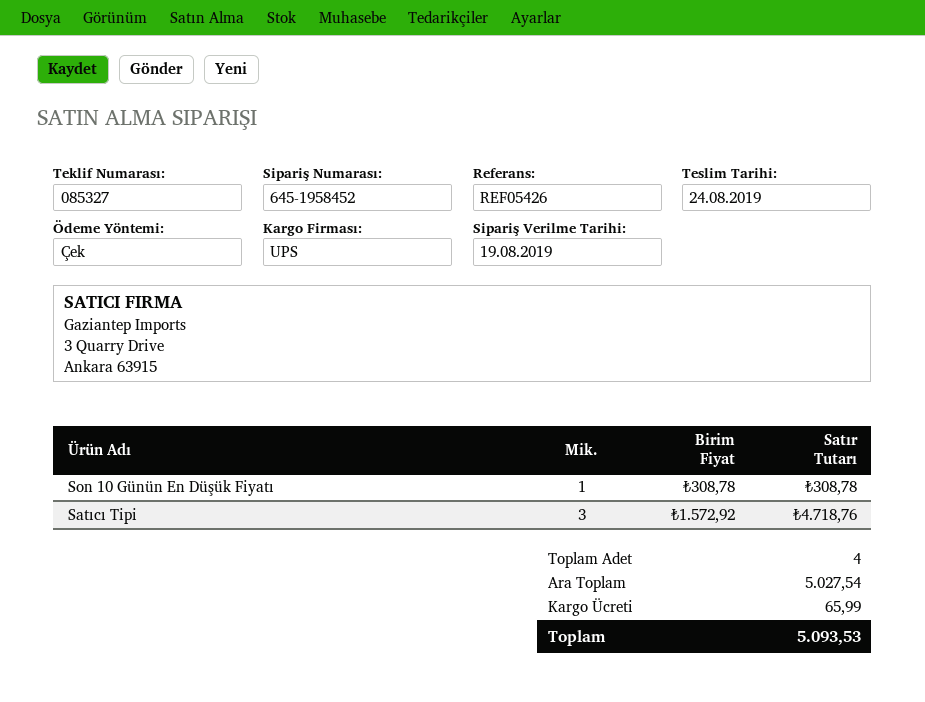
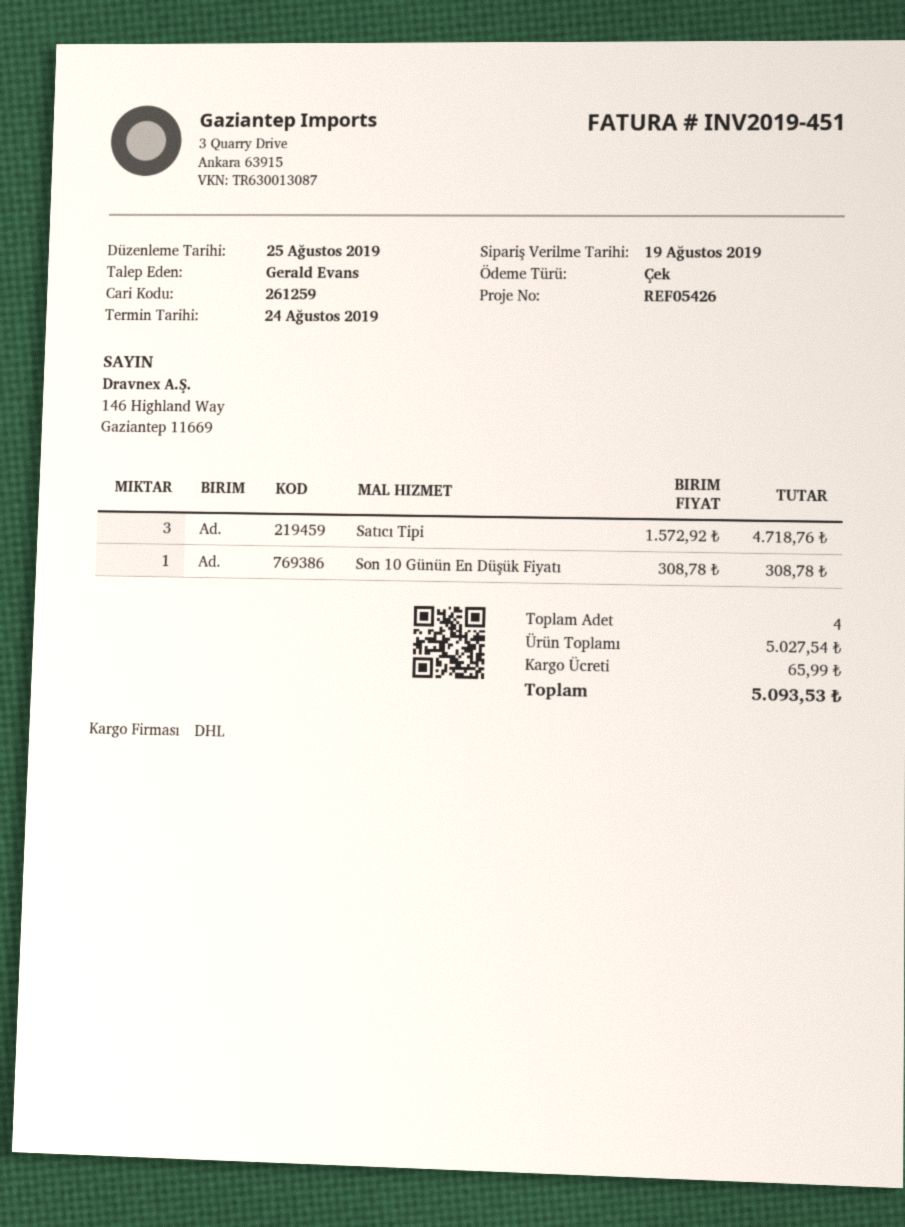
shipping method: UPS -> DHL

